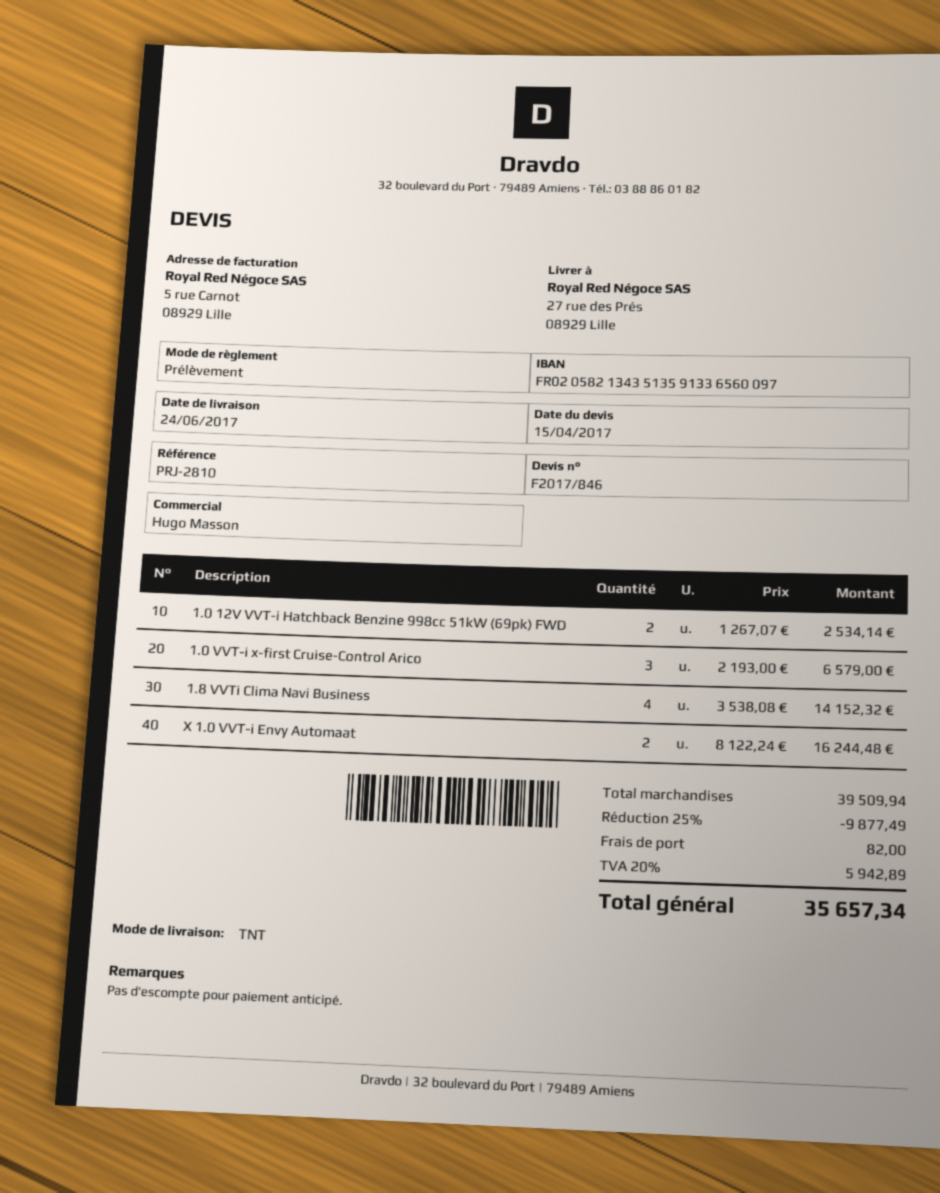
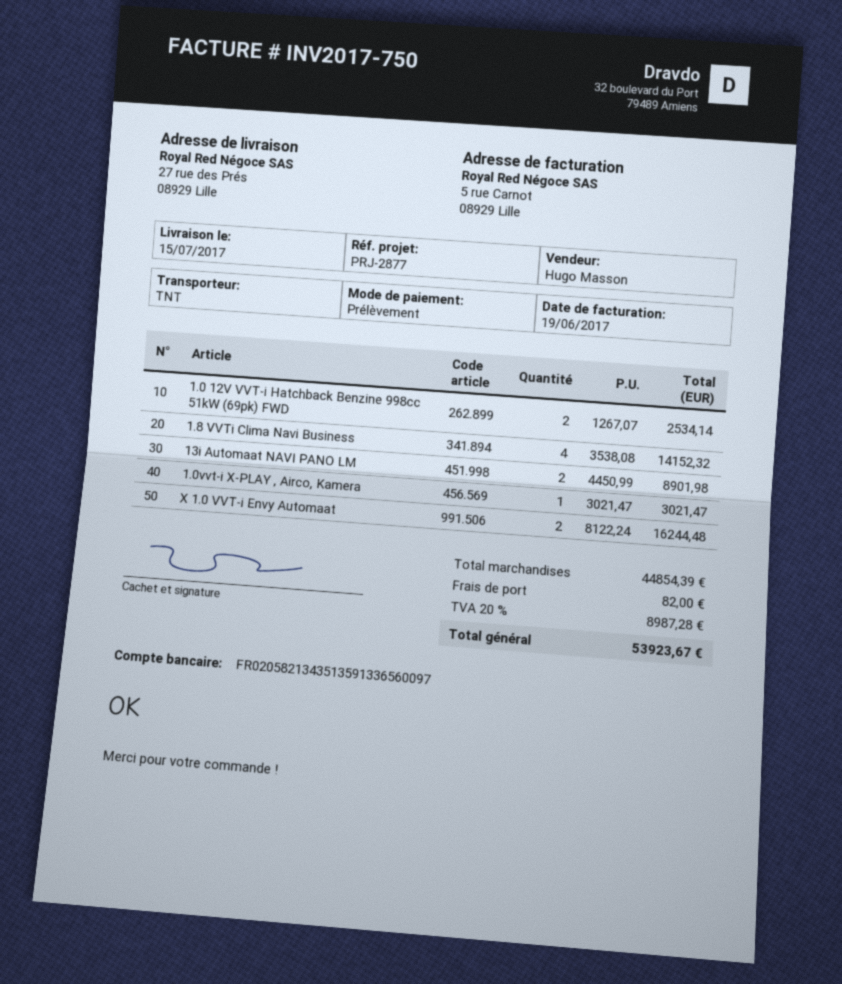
delivery date: 2017-06-24 -> 2017-07-15
reference: PRJ-2810 -> PRJ-2877
1.0 VVT-i x-first Cruise-Control Arico: 3 x 2193.00 = 6579.00 -> none
13i Automaat NAVI PANO LM: none -> 2 x 4450.99 = 8901.98
1.0vvt-i X-PLAY , Airco, Kamera: none -> 1 x 3021.47 = 3021.47
subtotal: 39509.94 -> 44854.39
discount: 25% = 9877.49 -> none
tax: 20% = 5942.89 -> 20% = 8987.28
total: 35657.34 -> 53923.67

